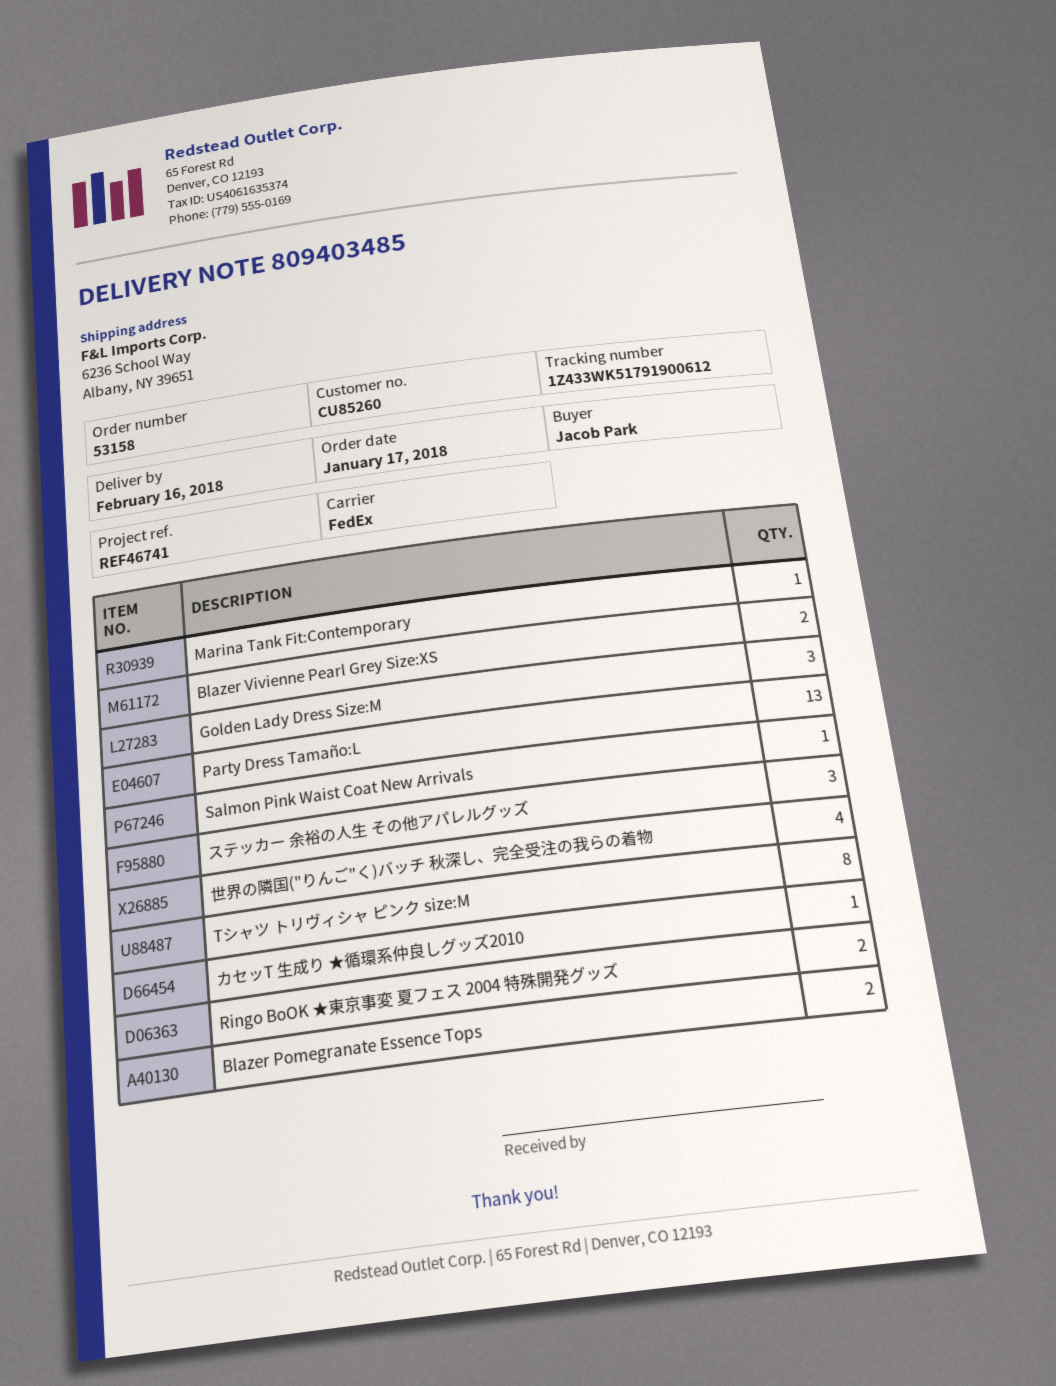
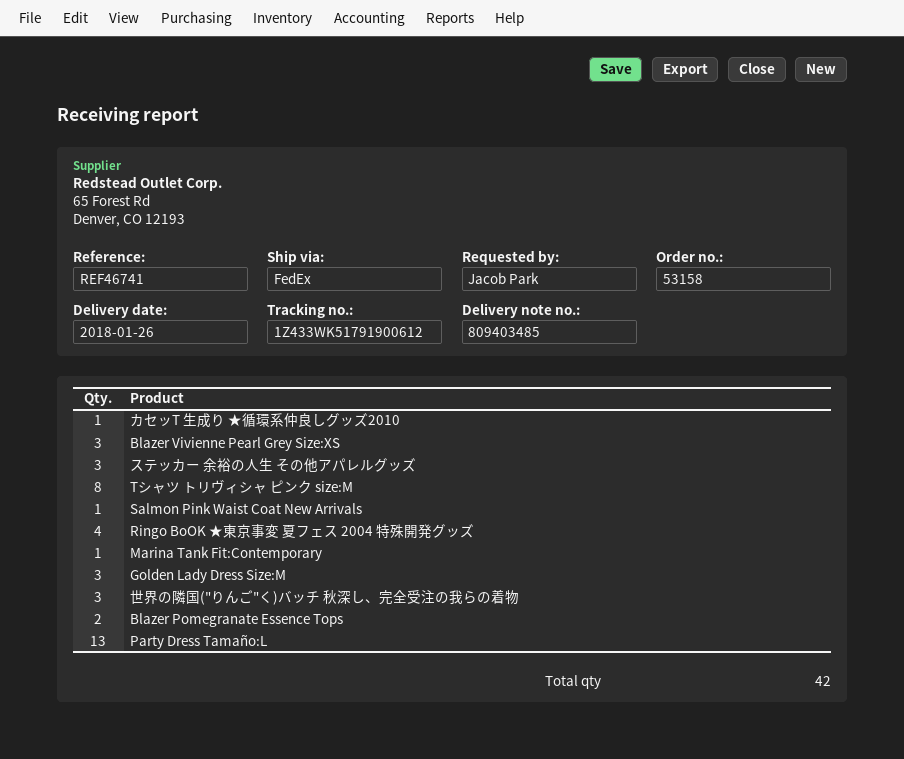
delivery date: 2018-02-16 -> 2018-01-26
Blazer Vivienne Pearl Grey Size:XS: 2 -> 3
世界の隣国("りんご"く)バッチ 秋深し、完全受注の我らの着物: 4 -> 3
Ringo BoOK ★東京事変 夏フェス 2004 特殊開発グッズ: 2 -> 4

